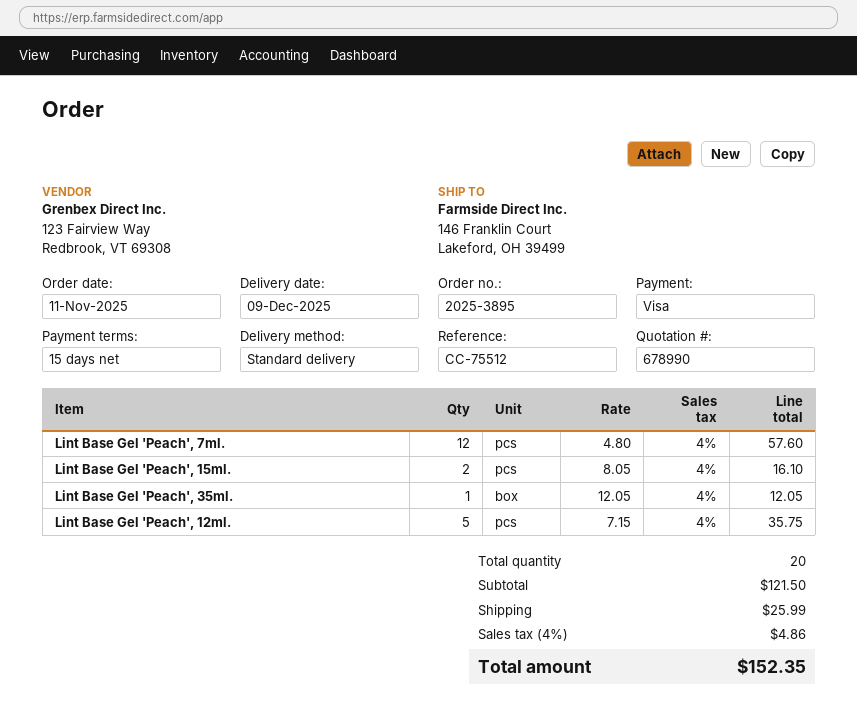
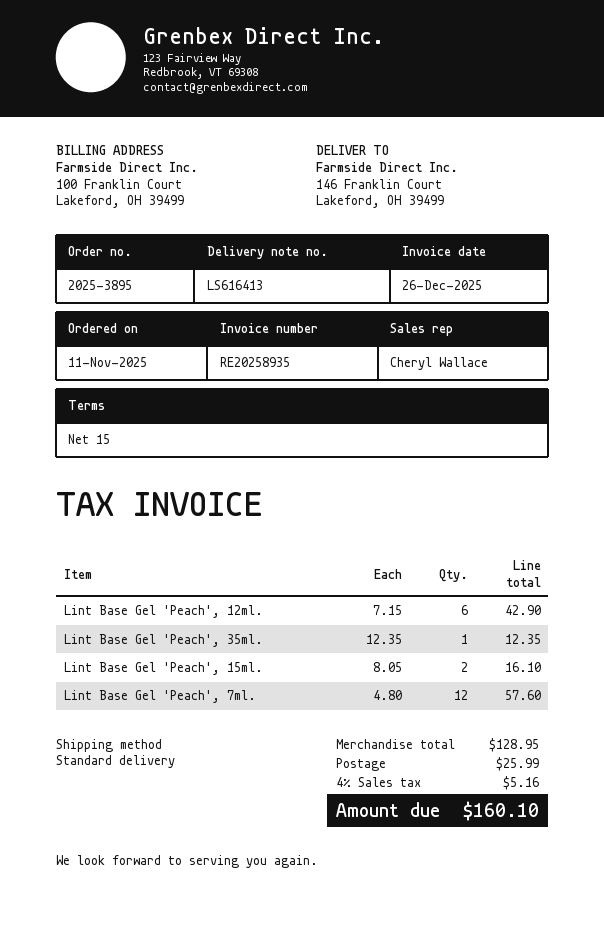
Lint Base Gel 'Peach', 35ml.: 1 x 12.05 = 12.05 -> 1 x 12.35 = 12.35
Lint Base Gel 'Peach', 12ml.: 5 x 7.15 = 35.75 -> 6 x 7.15 = 42.90
subtotal: 121.50 -> 128.95
tax: 4% = 4.86 -> 4% = 5.16
total: 152.35 -> 160.10

